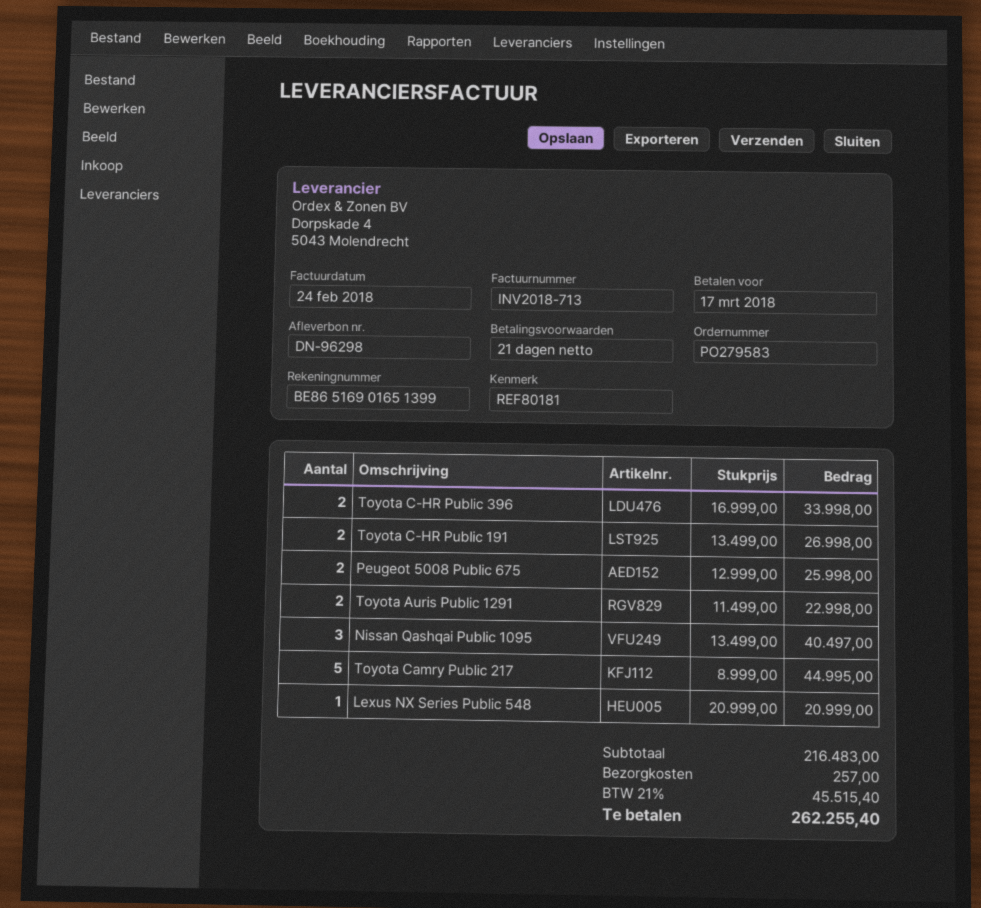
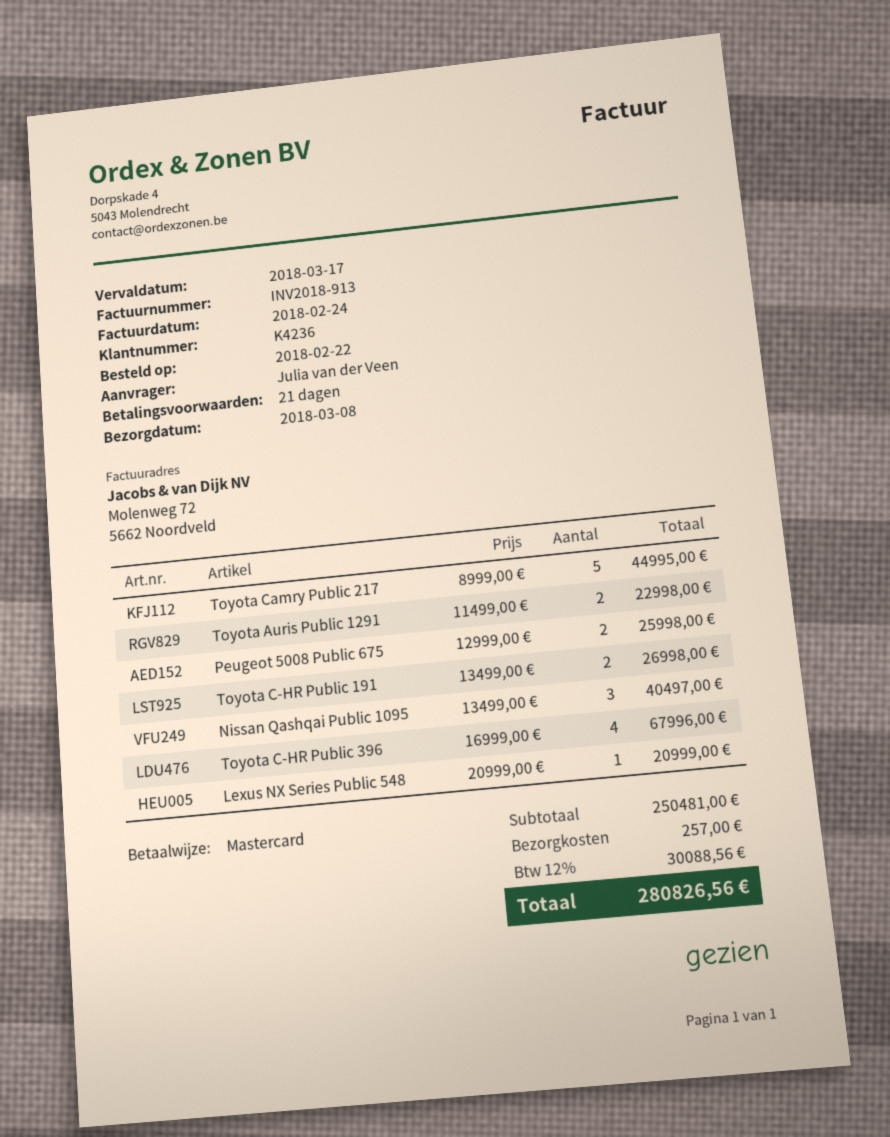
invoice number: INV2018-713 -> INV2018-913
Toyota C-HR Public 396: 2 x 16999.00 = 33998.00 -> 4 x 16999.00 = 67996.00
subtotal: 216483.00 -> 250481.00
tax: 21% = 45515.40 -> 12% = 30088.56
total: 262255.40 -> 280826.56

